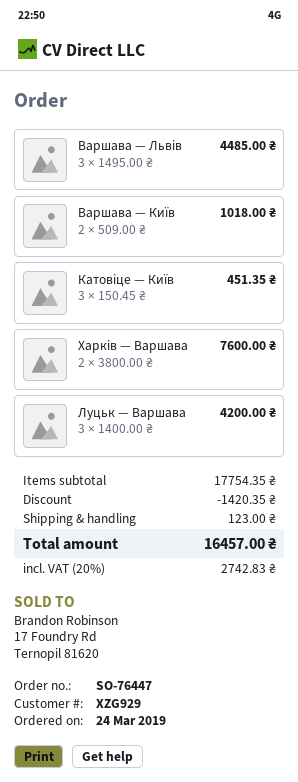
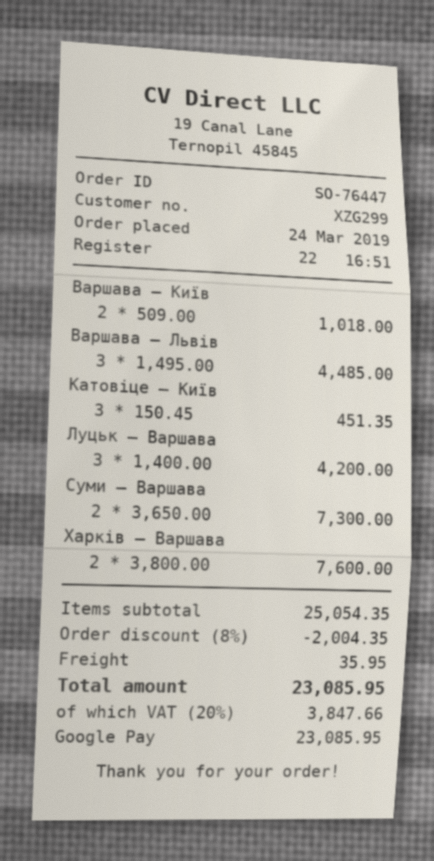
customer number: XZG929 -> XZG299
Суми — Варшава: none -> 2 x 3650.00 = 7300.00
subtotal: 17754.35 -> 25054.35
discount: 1420.35 -> 2004.35
shipping: 123.00 -> 35.95
tax: 20% = 2742.83 -> 20% = 3847.66
total: 16457.00 -> 23085.95

